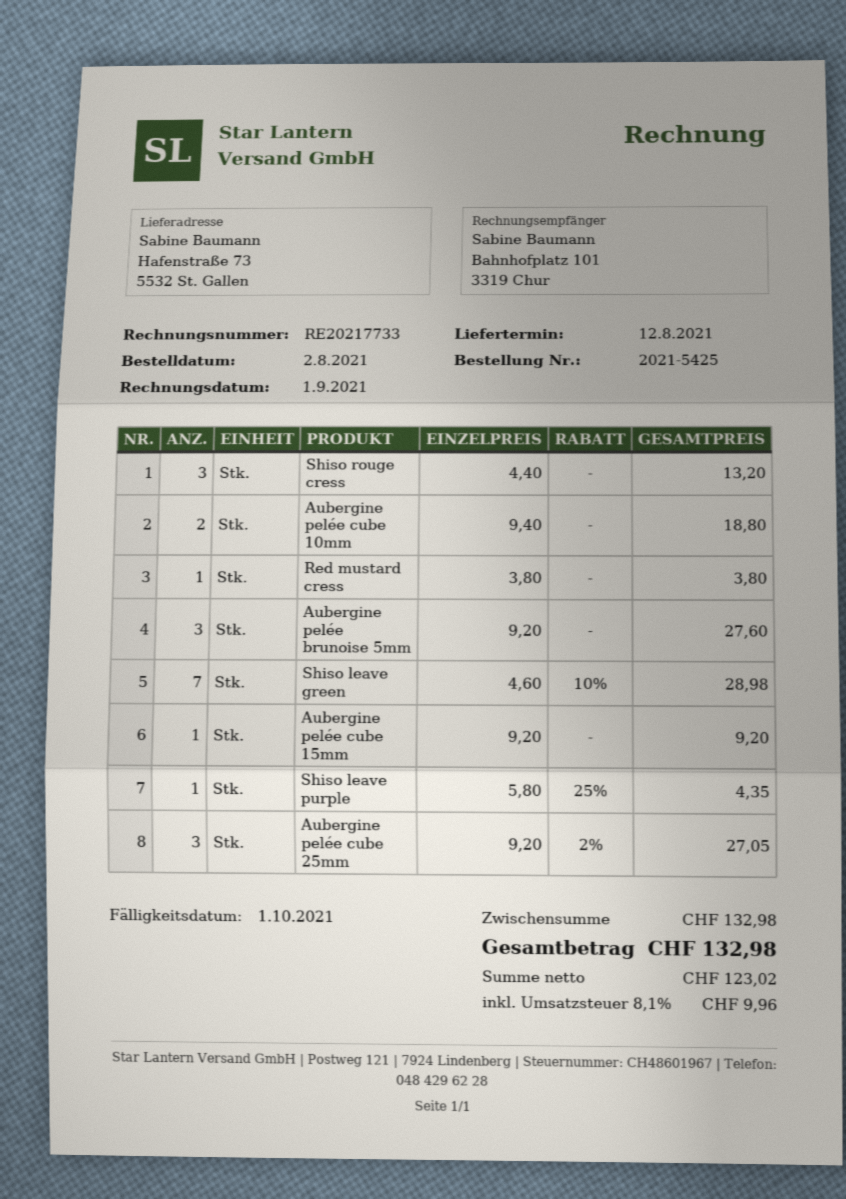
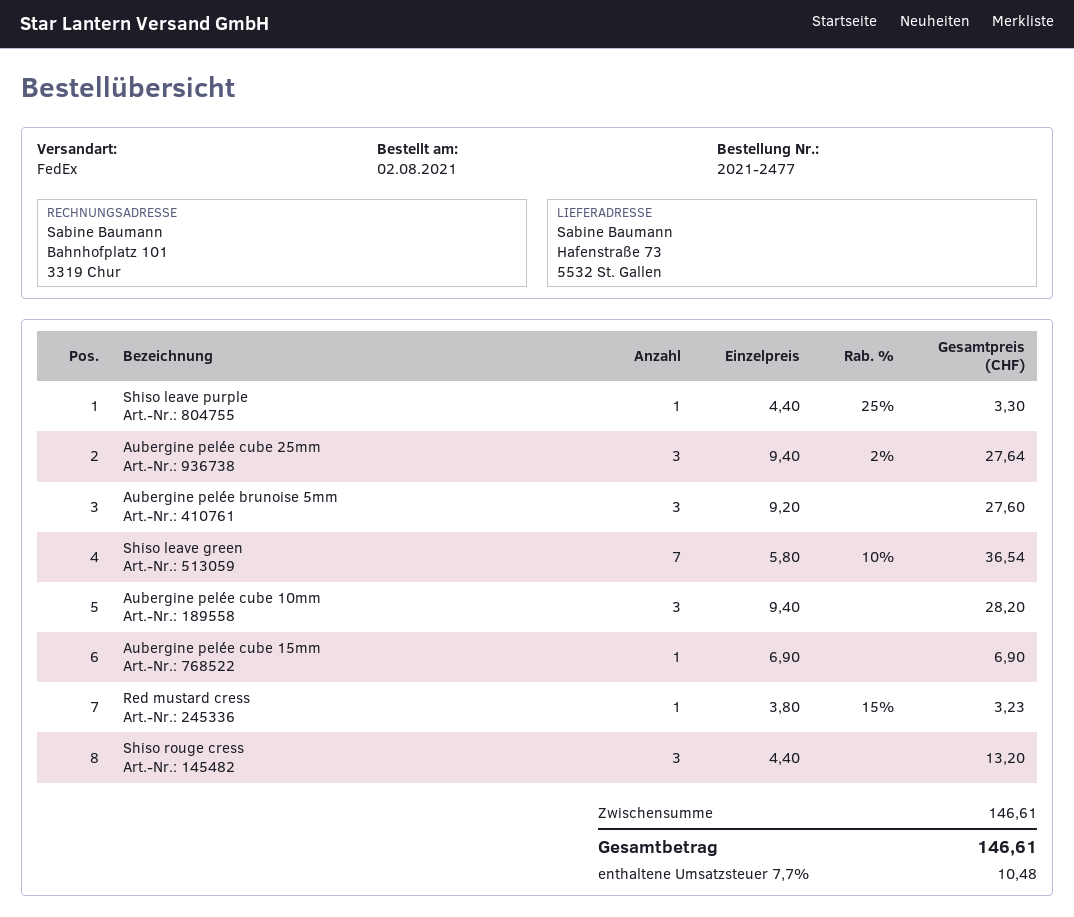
order number: 2021-5425 -> 2021-2477
Aubergine pelée cube 10mm: 2 x 9.40 = 18.80 -> 3 x 9.40 = 28.20
Red mustard cress: 1 x 3.80 = 3.80 -> 1 x 3.80 - 15% = 3.23
Shiso leave green: 7 x 4.60 - 10% = 28.98 -> 7 x 5.80 - 10% = 36.54
Aubergine pelée cube 15mm: 1 x 9.20 = 9.20 -> 1 x 6.90 = 6.90
Shiso leave purple: 1 x 5.80 - 25% = 4.35 -> 1 x 4.40 - 25% = 3.30
Aubergine pelée cube 25mm: 3 x 9.20 - 2% = 27.05 -> 3 x 9.40 - 2% = 27.64
subtotal: 132.98 -> 146.61
tax: 8.1% = 9.96 -> 7.7% = 10.48
total: 132.98 -> 146.61

